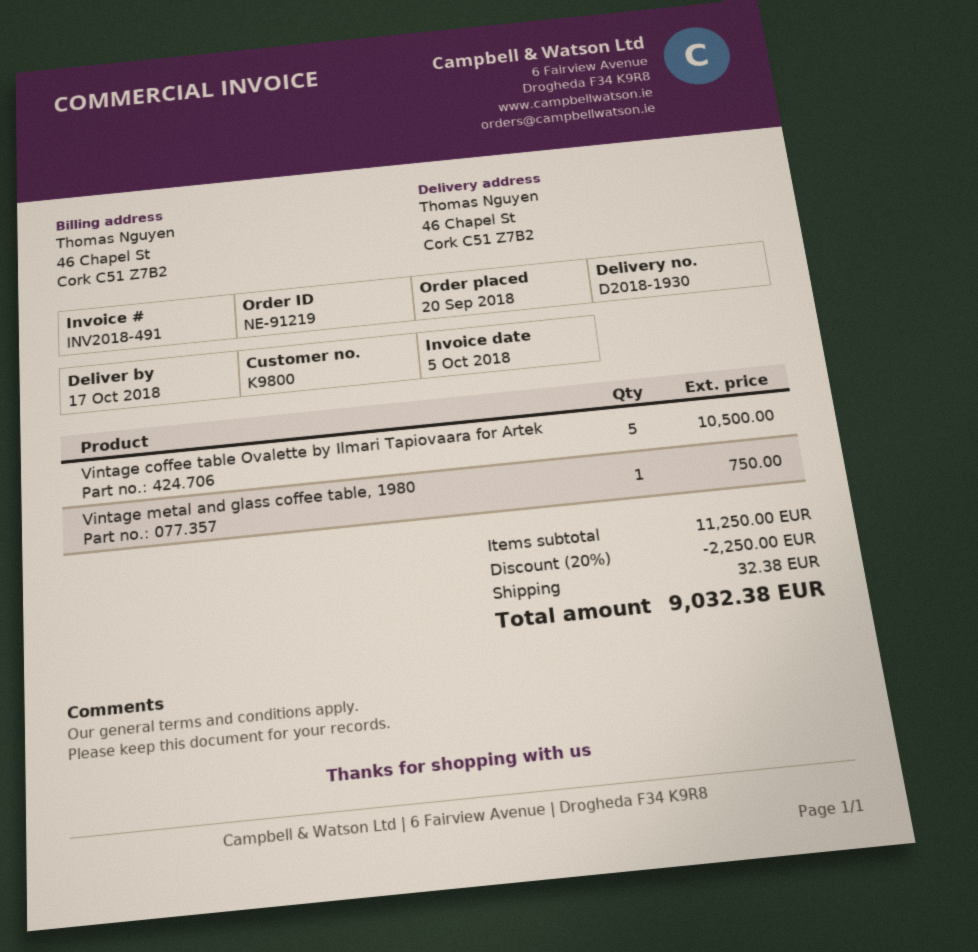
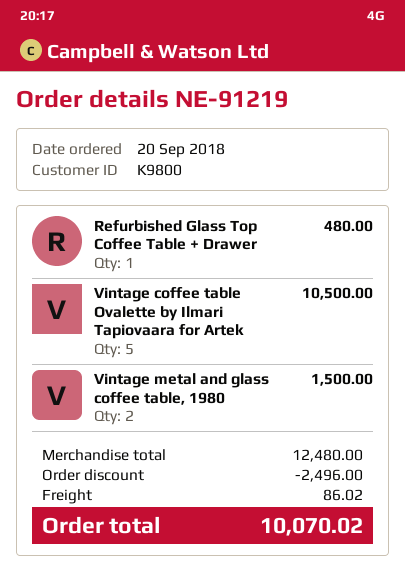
Vintage metal and glass coffee table, 1980: 1 for 750.00 -> 2 for 1500.00
Refurbished Glass Top Coffee Table + Drawer: none -> 1 for 480.00
subtotal: 11250.00 -> 12480.00
discount: 2250.00 -> 2496.00
shipping: 32.38 -> 86.02
total: 9032.38 -> 10070.02

